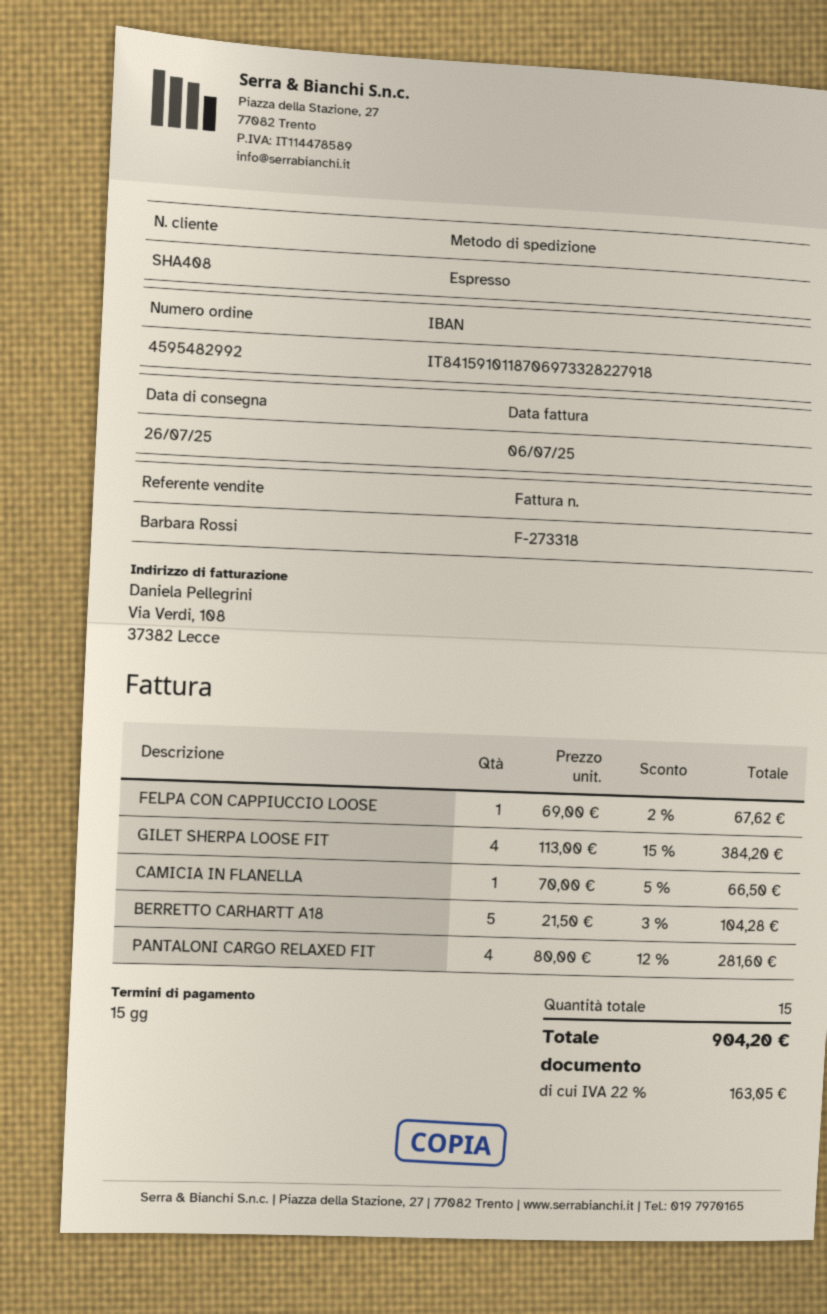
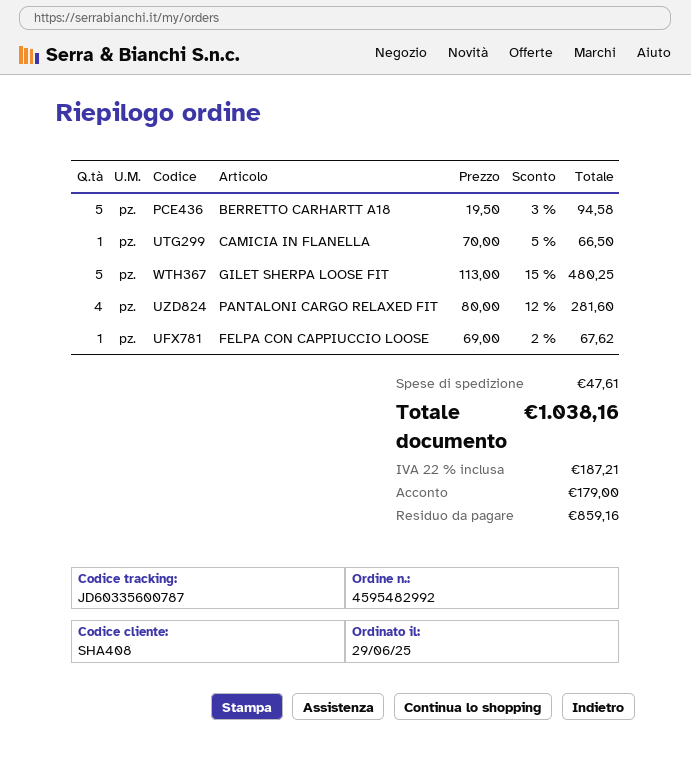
GILET SHERPA LOOSE FIT: 4 x 113.00 - 15% = 384.20 -> 5 x 113.00 - 15% = 480.25
BERRETTO CARHARTT A18: 5 x 21.50 - 3% = 104.28 -> 5 x 19.50 - 3% = 94.58
shipping: none -> 47.61
tax: 22% = 163.05 -> 22% = 187.21
total: 904.20 -> 1038.16

